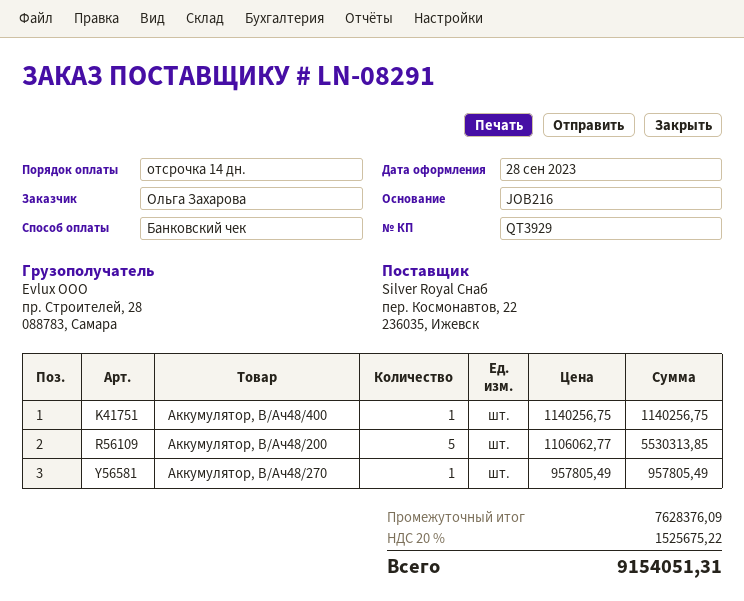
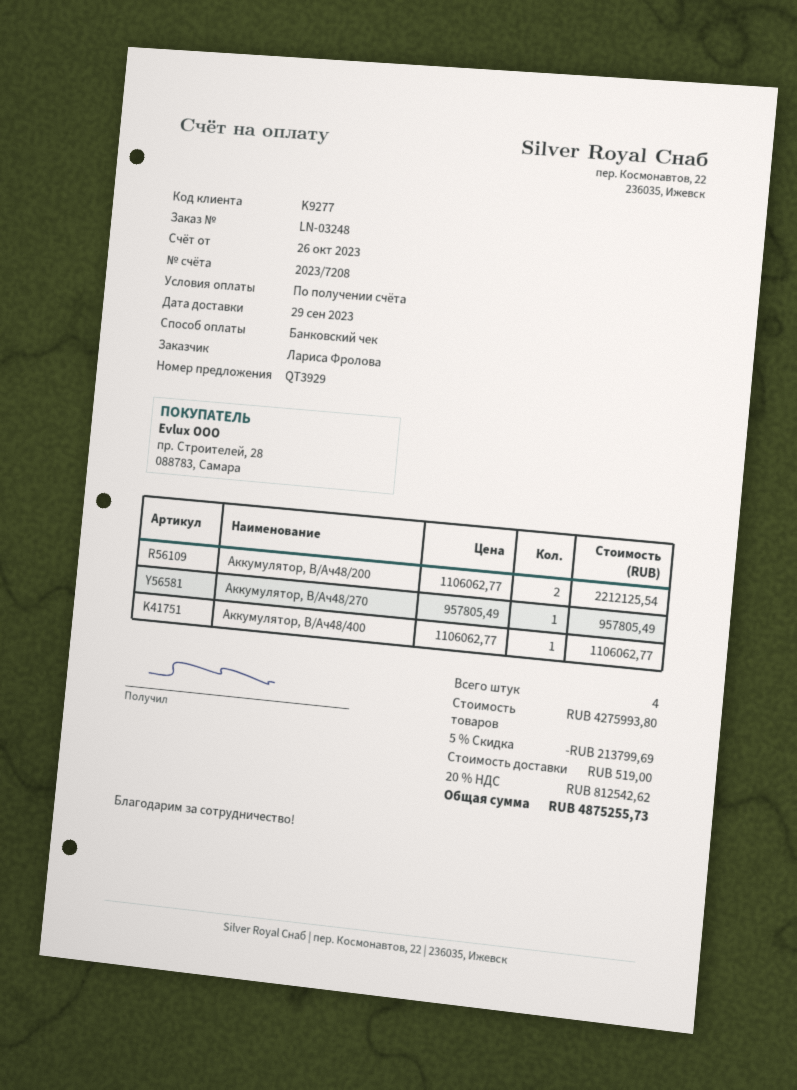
order number: LN-08291 -> LN-03248
payment terms: 14 days -> on receipt
ordered by: Ольга Захарова -> Лариса Фролова
Аккумулятор, В/Ач48/400: 1 x 1140256.75 = 1140256.75 -> 1 x 1106062.77 = 1106062.77
Аккумулятор, В/Ач48/200: 5 x 1106062.77 = 5530313.85 -> 2 x 1106062.77 = 2212125.54
subtotal: 7628376.09 -> 4275993.80
discount: none -> 5% = 213799.69
shipping: none -> 519.00
tax: 20% = 1525675.22 -> 20% = 812542.62
total: 9154051.31 -> 4875255.73

